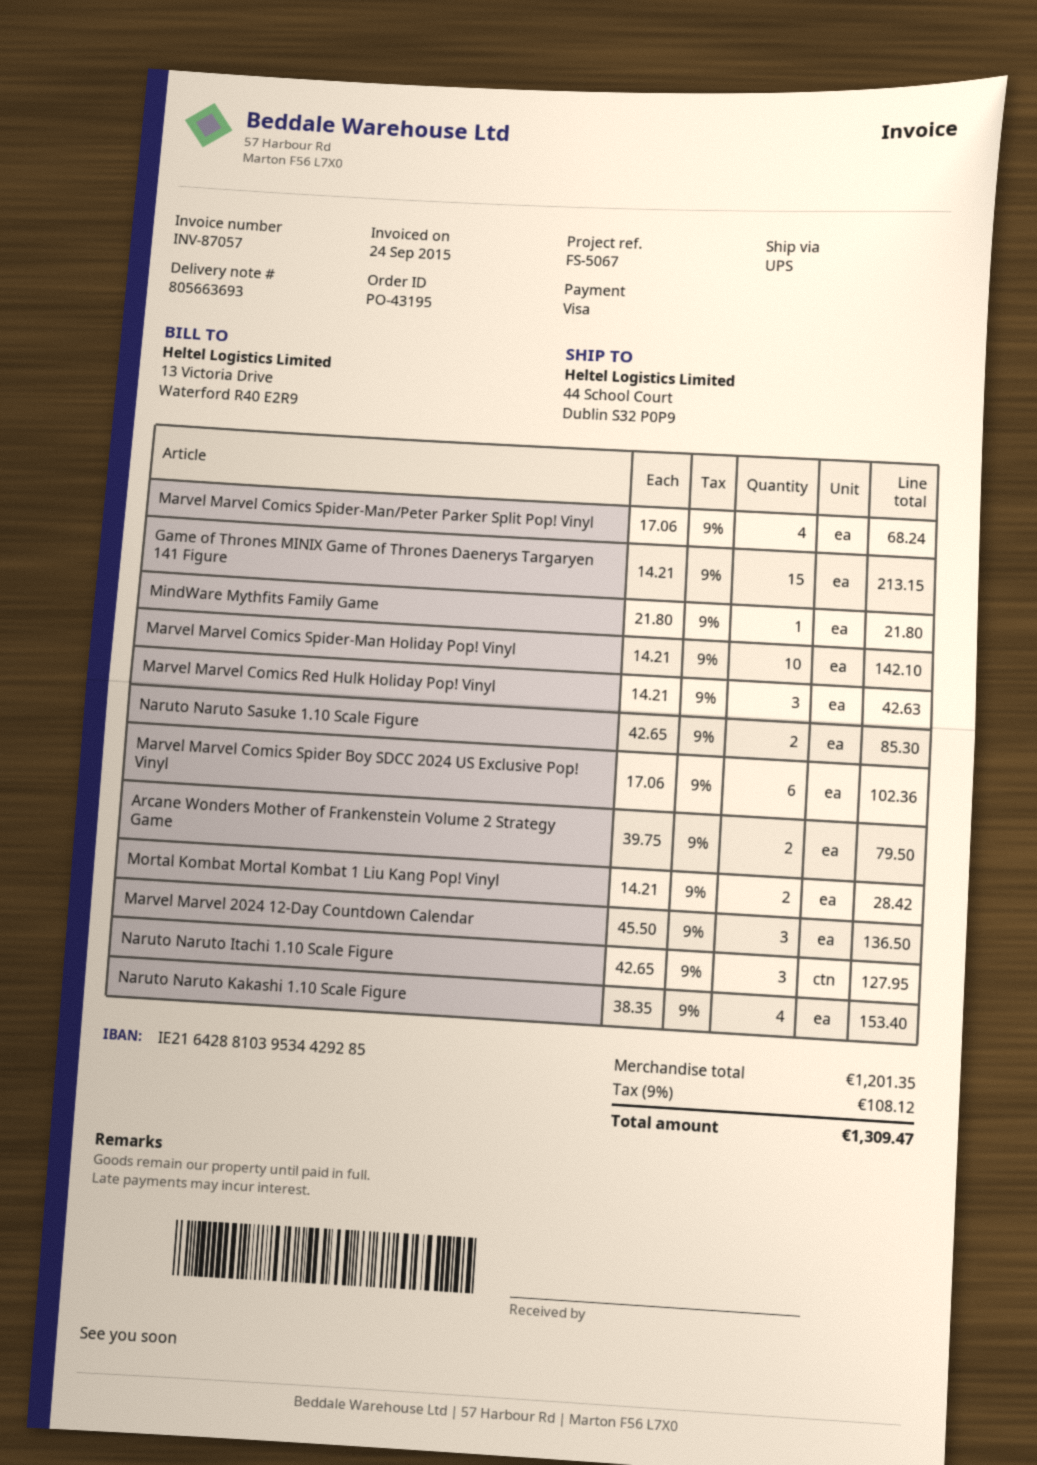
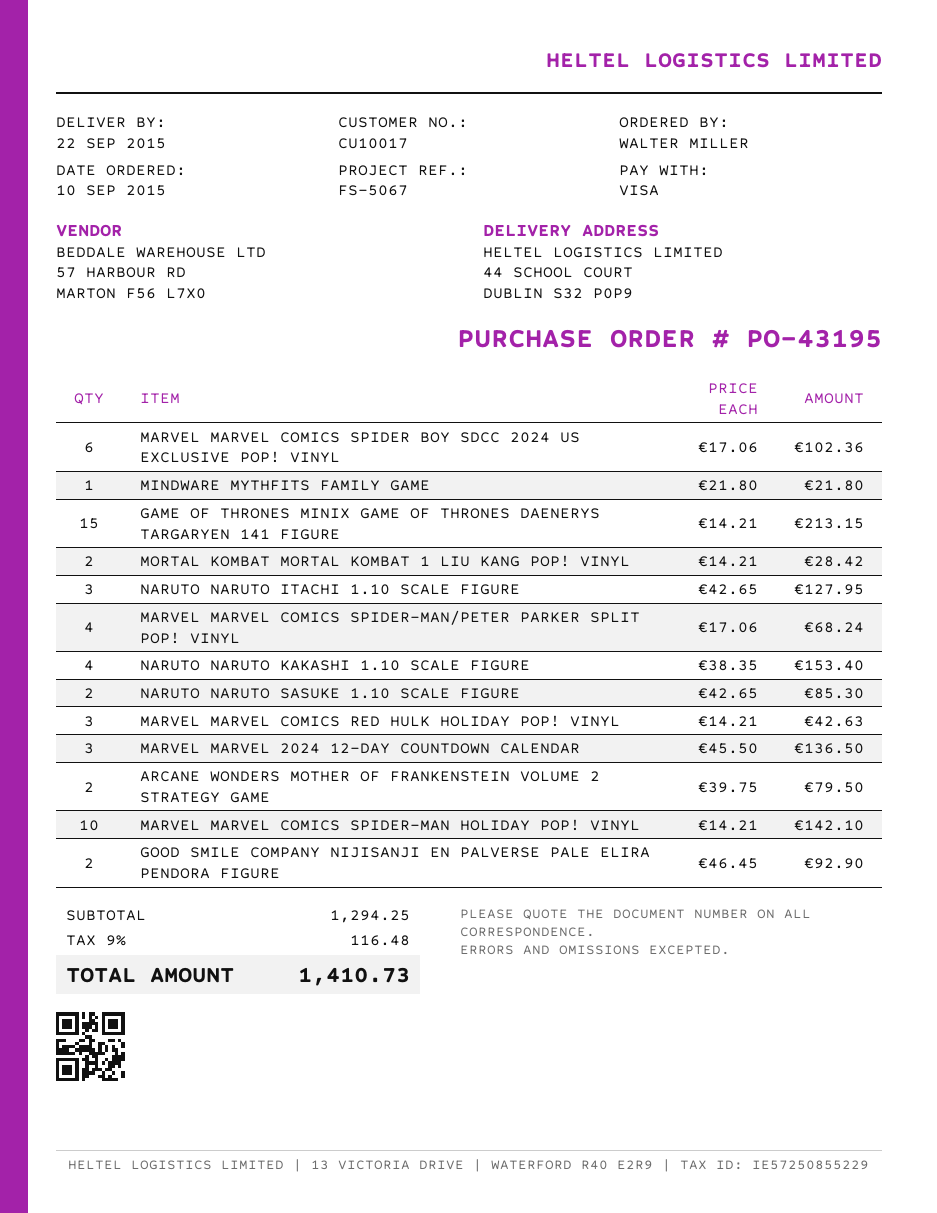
GOOD SMILE COMPANY NIJISANJI EN PALVERSE PALE ELIRA PENDORA FIGURE: none -> 2 x 46.45 = 92.90
subtotal: 1201.35 -> 1294.25
tax: 9% = 108.12 -> 9% = 116.48
total: 1309.47 -> 1410.73

